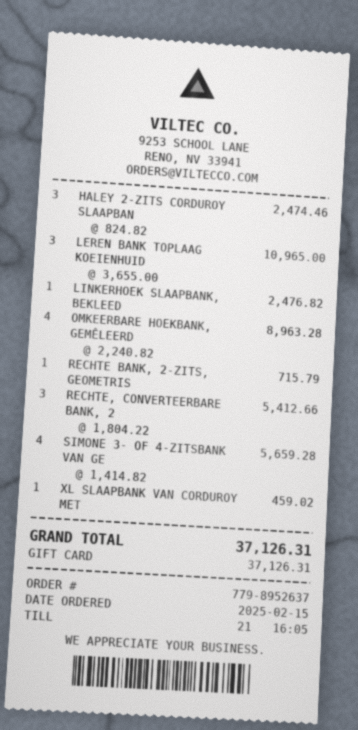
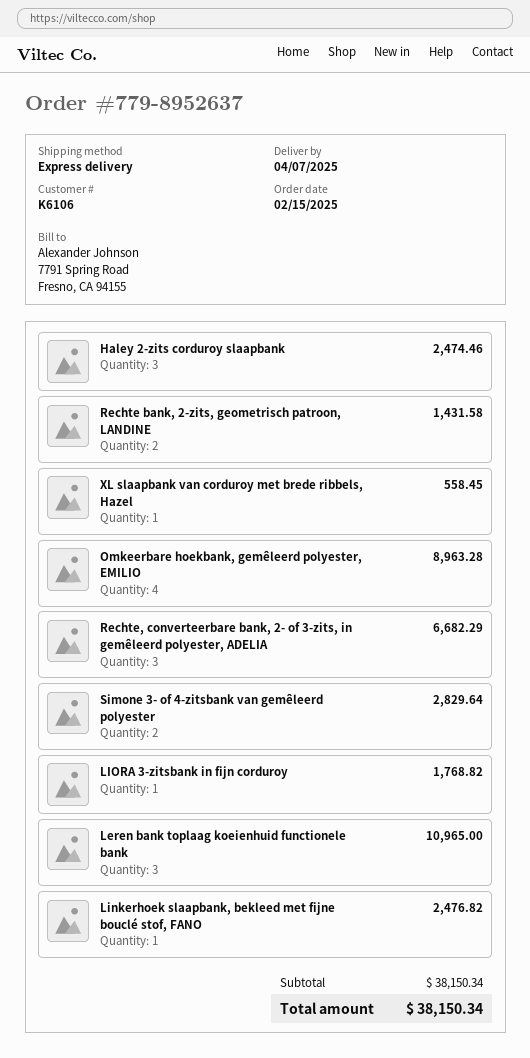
RECHTE BANK, 2-ZITS, GEOMETRIS: 1 for 715.79 -> 2 for 1431.58
RECHTE, CONVERTEERBARE BANK, 2: 3 for 5412.66 -> 3 for 6682.29
SIMONE 3- OF 4-ZITSBANK VAN GE: 4 for 5659.28 -> 2 for 2829.64
XL SLAAPBANK VAN CORDUROY MET: 1 for 459.02 -> 1 for 558.45
LIORA 3-zitsbank in fijn corduroy: none -> 1 for 1768.82
total: 37126.31 -> 38150.34

